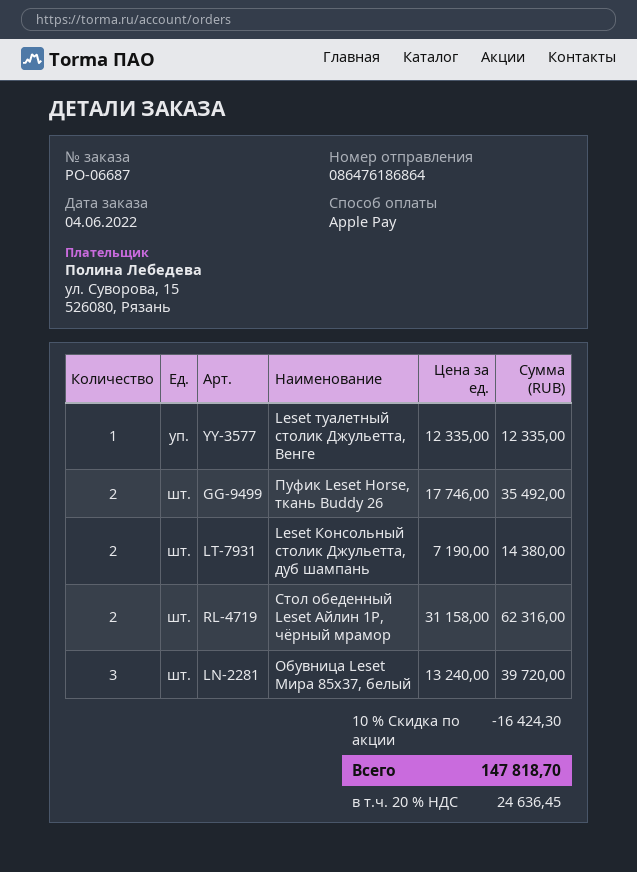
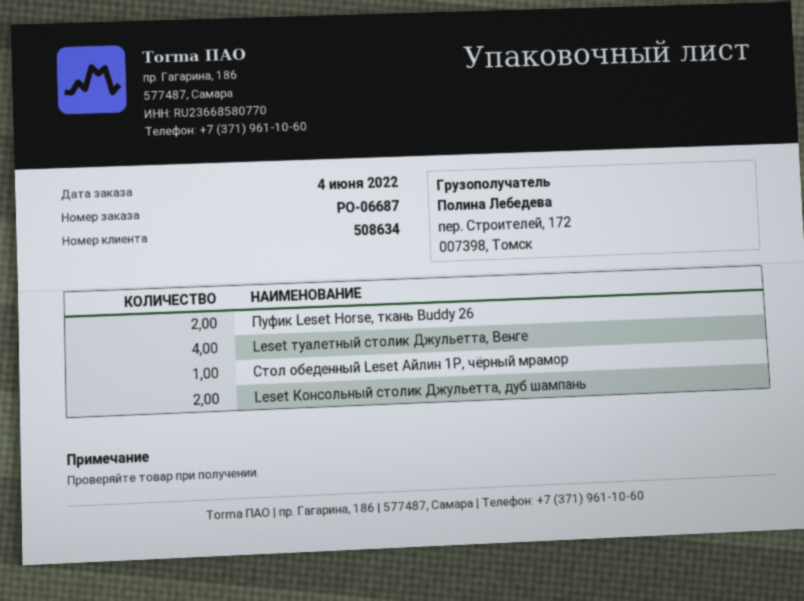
Leset туалетный столик Джульетта, Венге: 1 -> 4
Стол обеденный Leset Айлин 1Р, чёрный мрамор: 2 -> 1
Обувница Leset Мира 85х37, белый: 3 -> none

